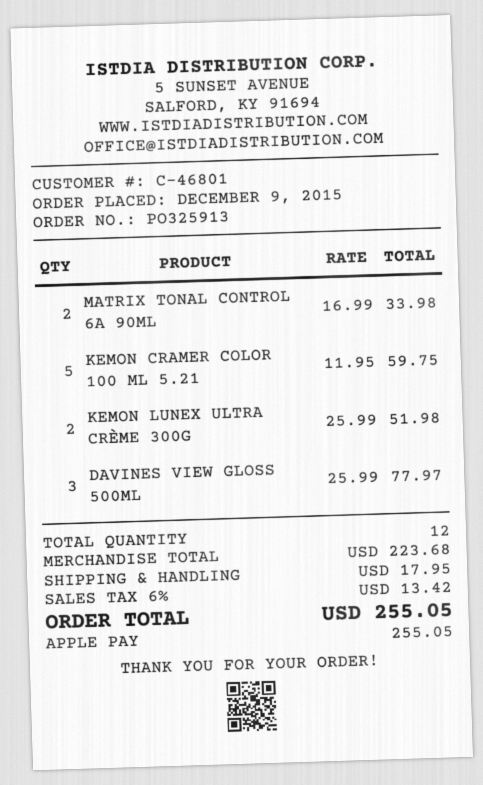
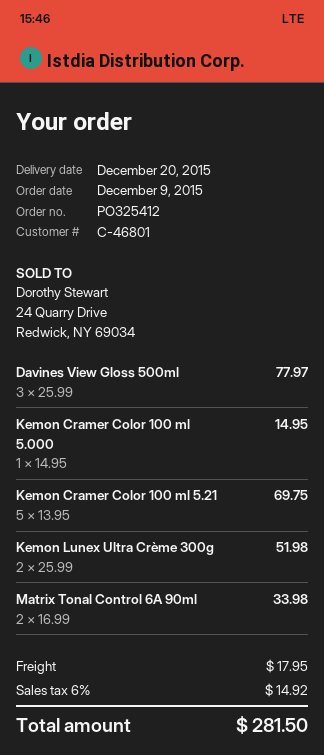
order number: PO325913 -> PO325412
KEMON CRAMER COLOR 100 ML 5.21: 5 x 11.95 = 59.75 -> 5 x 13.95 = 69.75
Kemon Cramer Color 100 ml 5.000: none -> 1 x 14.95 = 14.95
tax: 6% = 13.42 -> 6% = 14.92
total: 255.05 -> 281.50

